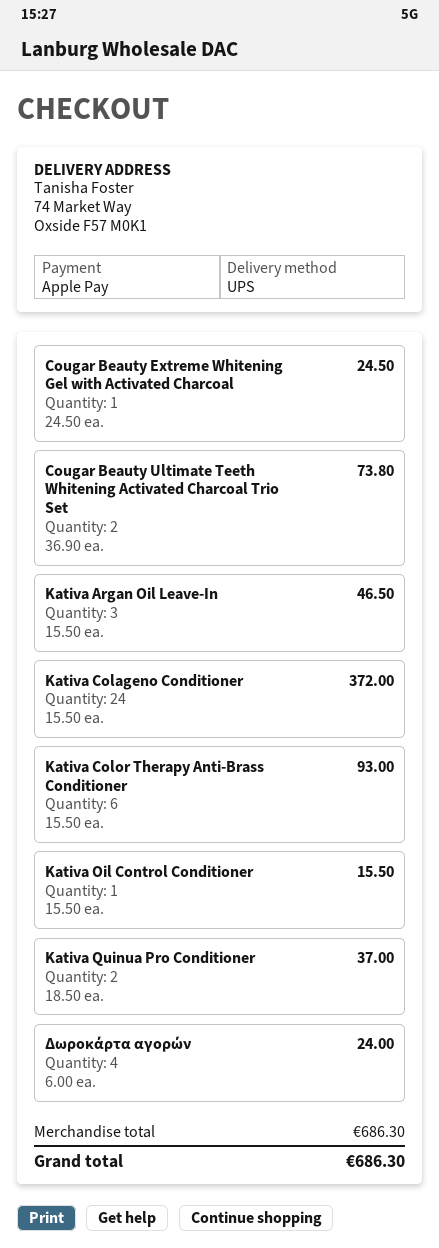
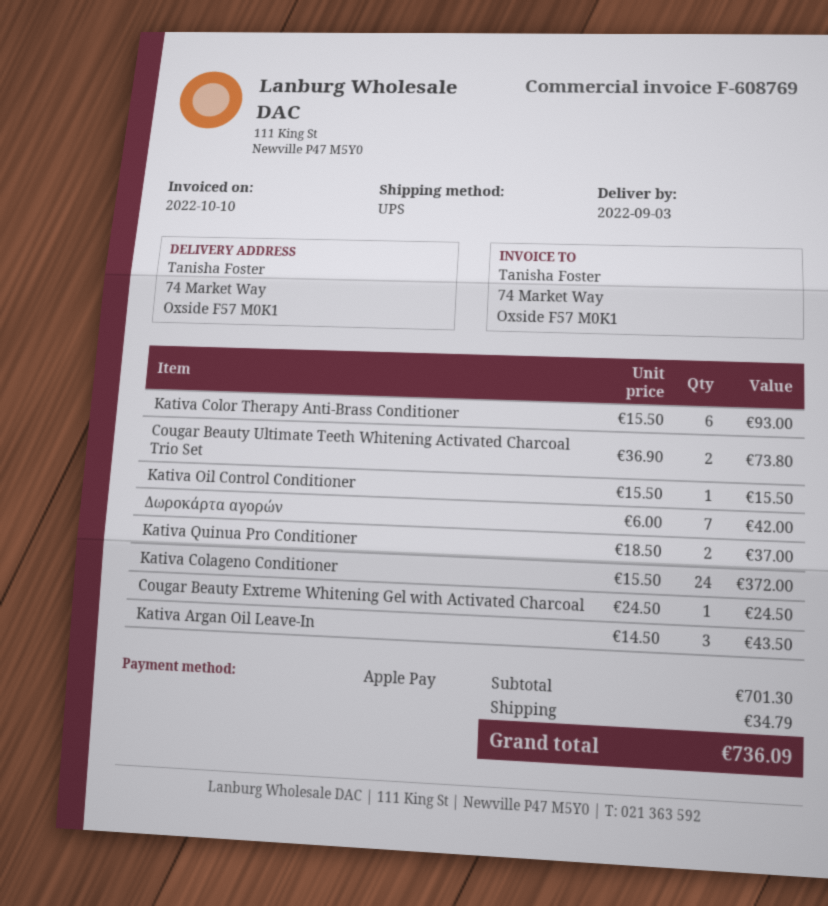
Kativa Argan Oil Leave-In: 3 x 15.50 = 46.50 -> 3 x 14.50 = 43.50
Δωροκάρτα αγορών: 4 x 6.00 = 24.00 -> 7 x 6.00 = 42.00
subtotal: 686.30 -> 701.30
shipping: none -> 34.79
total: 686.30 -> 736.09

